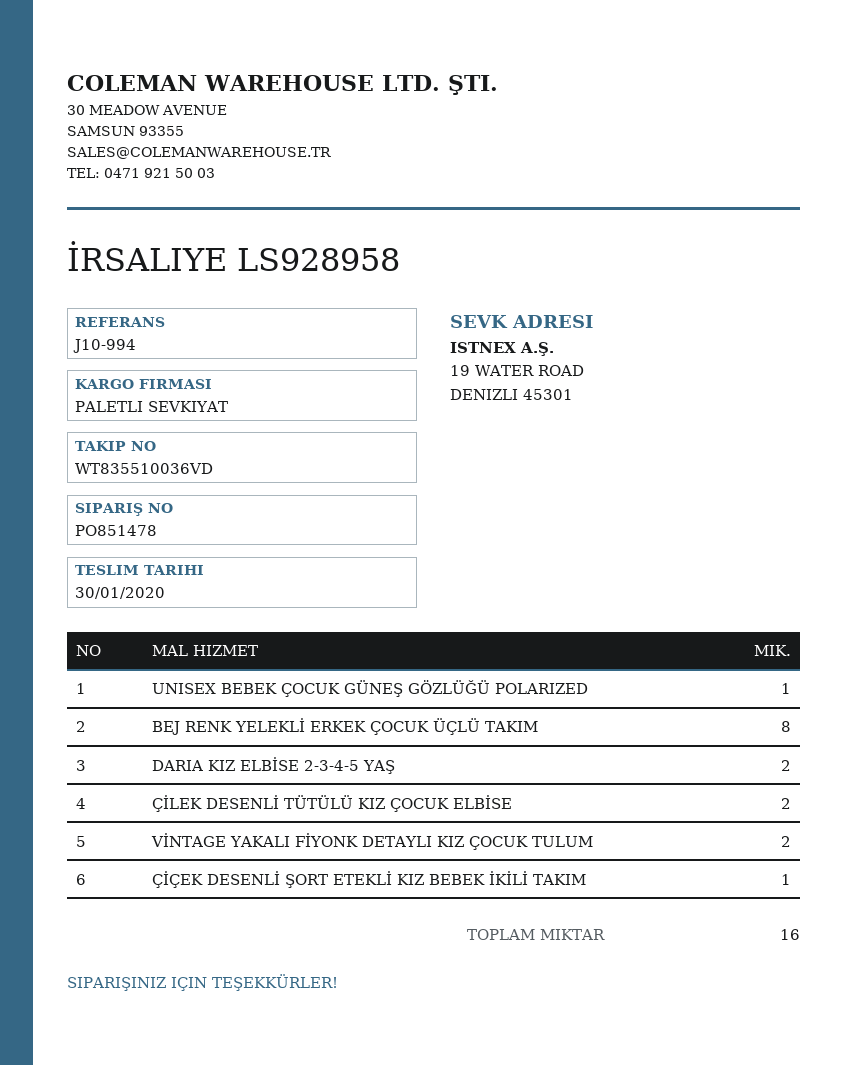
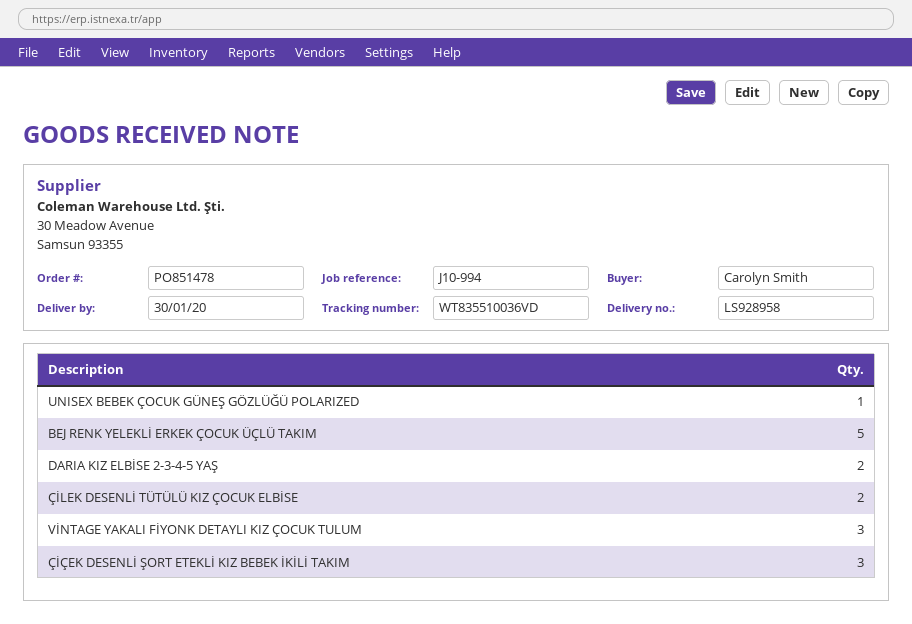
BEJ RENK YELEKLİ ERKEK ÇOCUK ÜÇLÜ TAKIM: 8 -> 5
VİNTAGE YAKALI FİYONK DETAYLI KIZ ÇOCUK TULUM: 2 -> 3
ÇİÇEK DESENLİ ŞORT ETEKLİ KIZ BEBEK İKİLİ TAKIM: 1 -> 3

